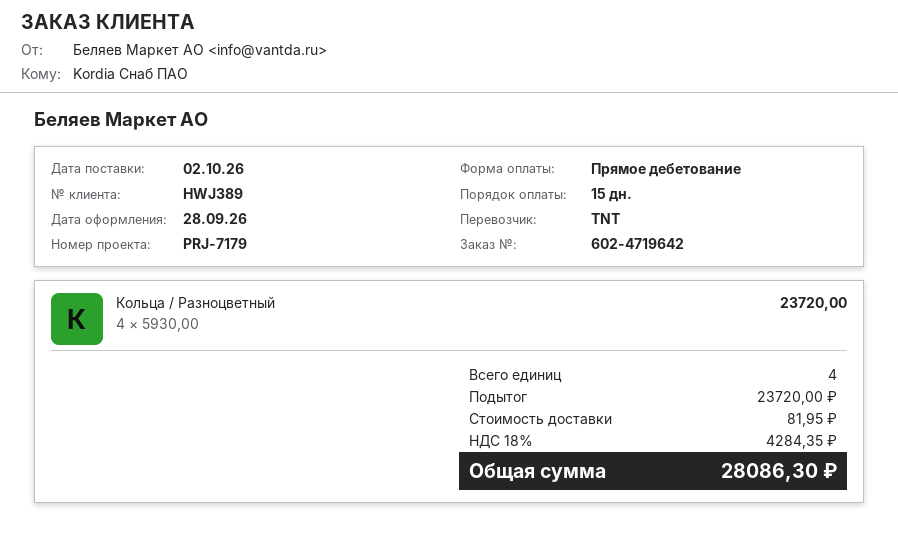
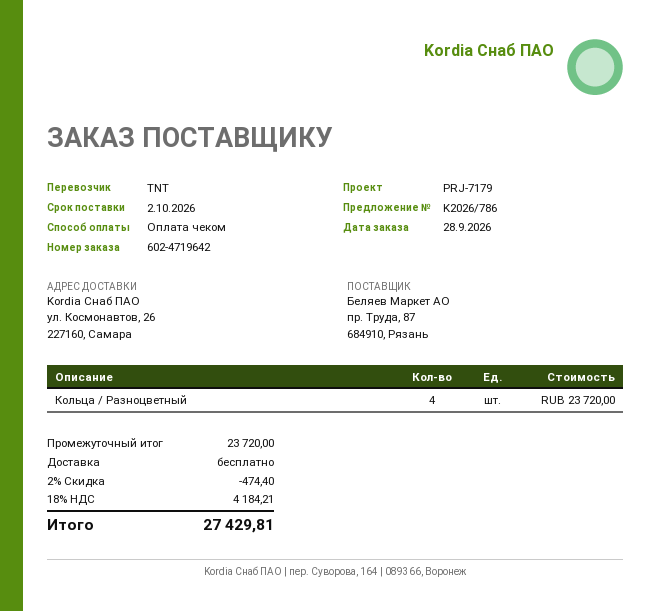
payment method: direct debit -> cheque
discount: none -> 2% = 474.40
shipping: 81.95 -> 0.00
tax: 18% = 4284.35 -> 18% = 4184.21
total: 28086.30 -> 27429.81

